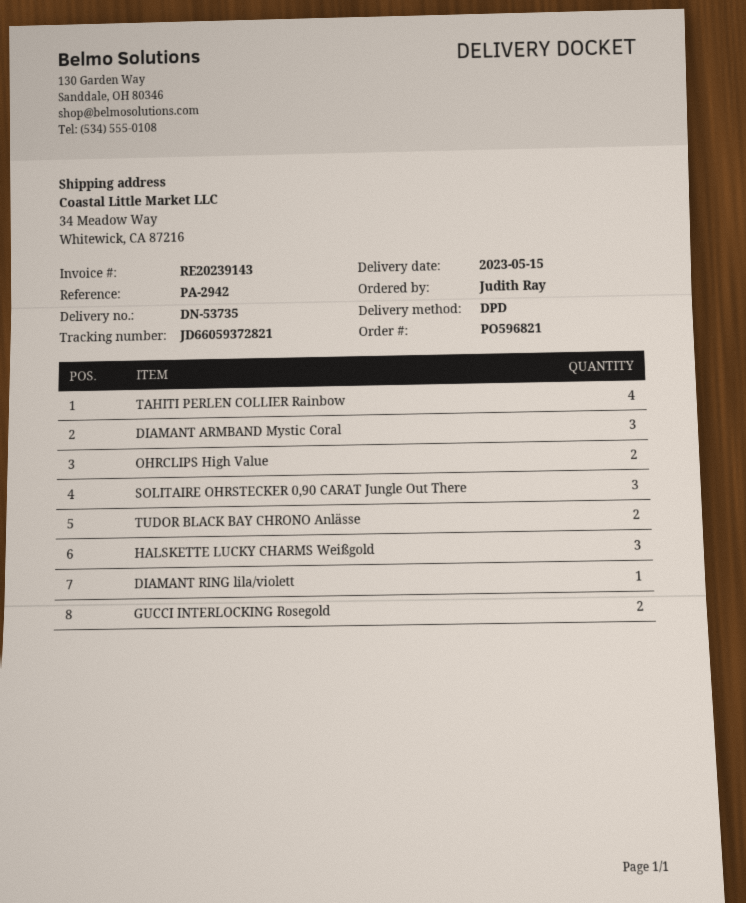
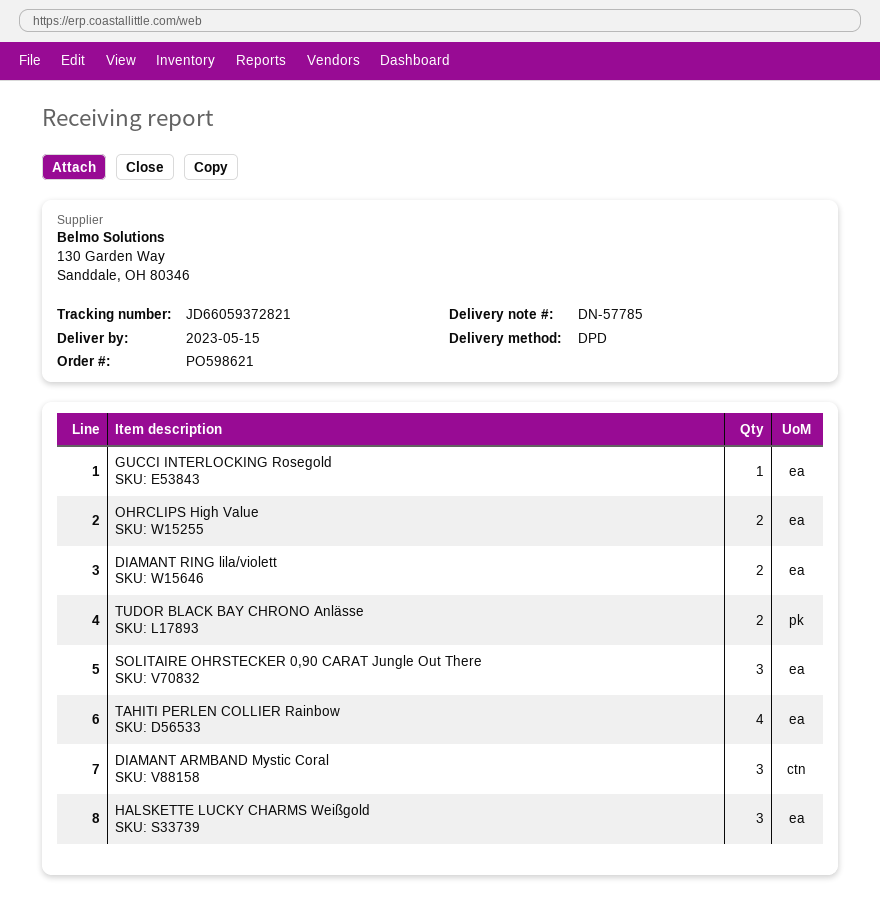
order number: PO596821 -> PO598621
delivery note number: DN-53735 -> DN-57785
DIAMANT RING lila/violett: 1 -> 2
GUCCI INTERLOCKING Rosegold: 2 -> 1

